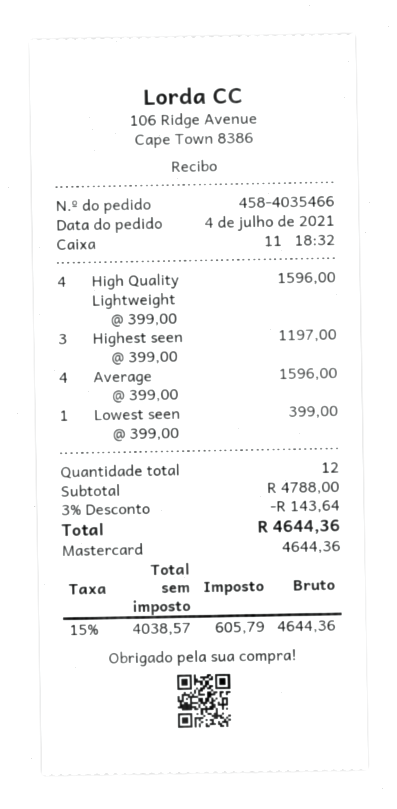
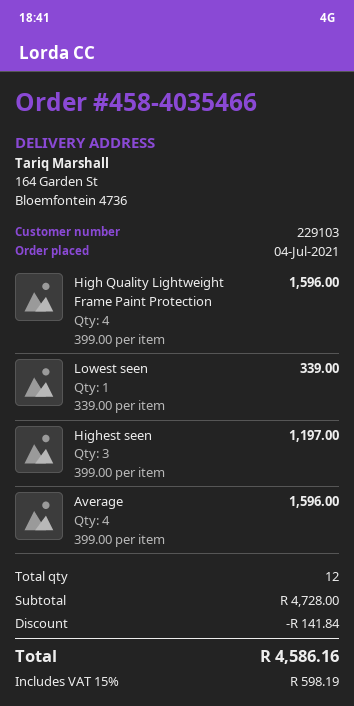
Lowest seen: 1 x 399.00 = 399.00 -> 1 x 339.00 = 339.00
subtotal: 4788.00 -> 4728.00
discount: 143.64 -> 141.84
tax: 15% = 605.79 -> 15% = 598.19
total: 4644.36 -> 4586.16

